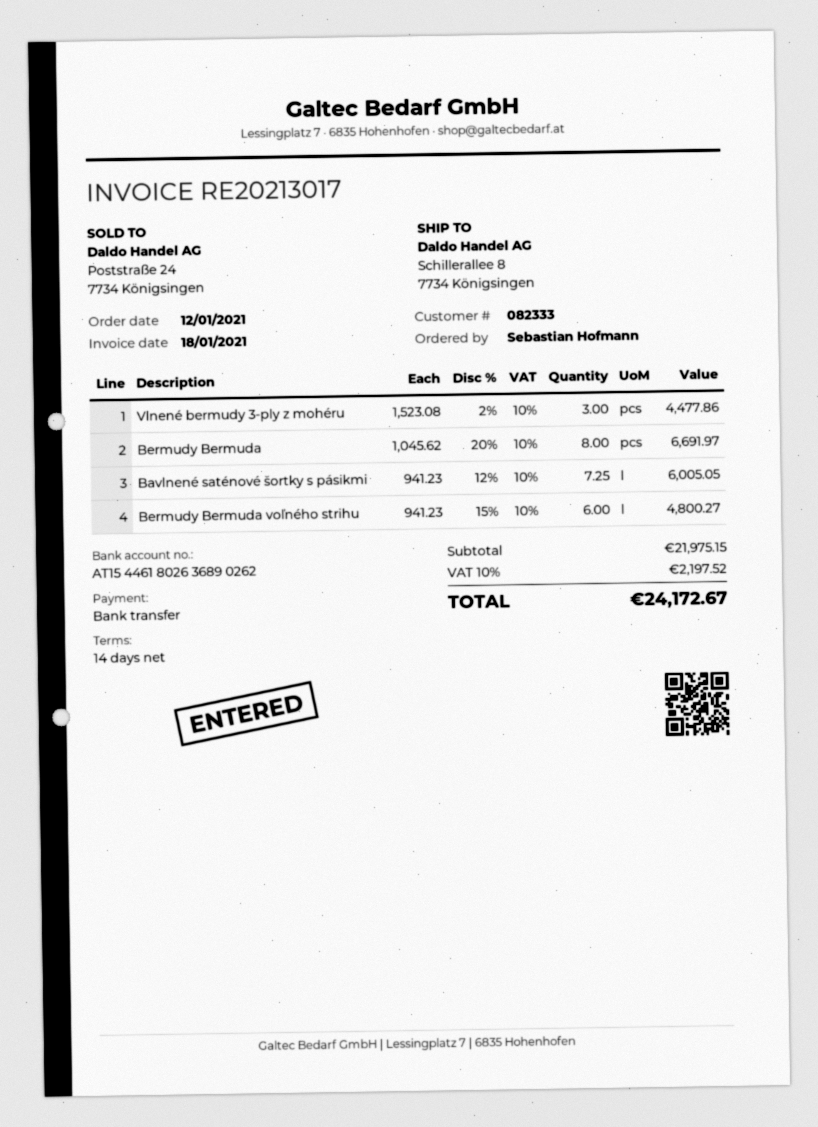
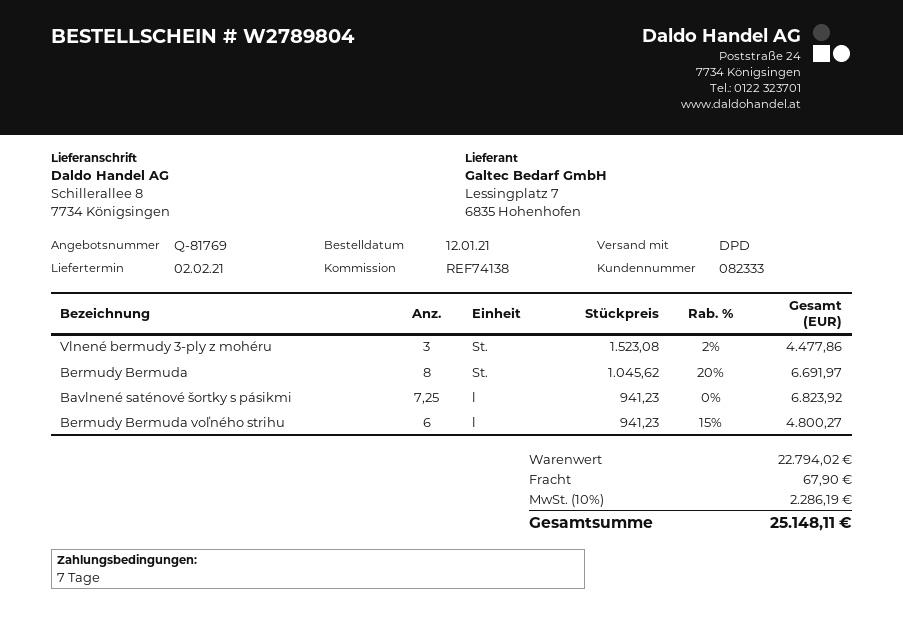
payment terms: 14 days -> 7 days
Bavlnené saténové šortky s pásikmi: 7.25 x 941.23 - 12% = 6005.05 -> 7.25 x 941.23 = 6823.92
subtotal: 21975.15 -> 22794.02
shipping: none -> 67.90
tax: 10% = 2197.52 -> 10% = 2286.19
total: 24172.67 -> 25148.11

